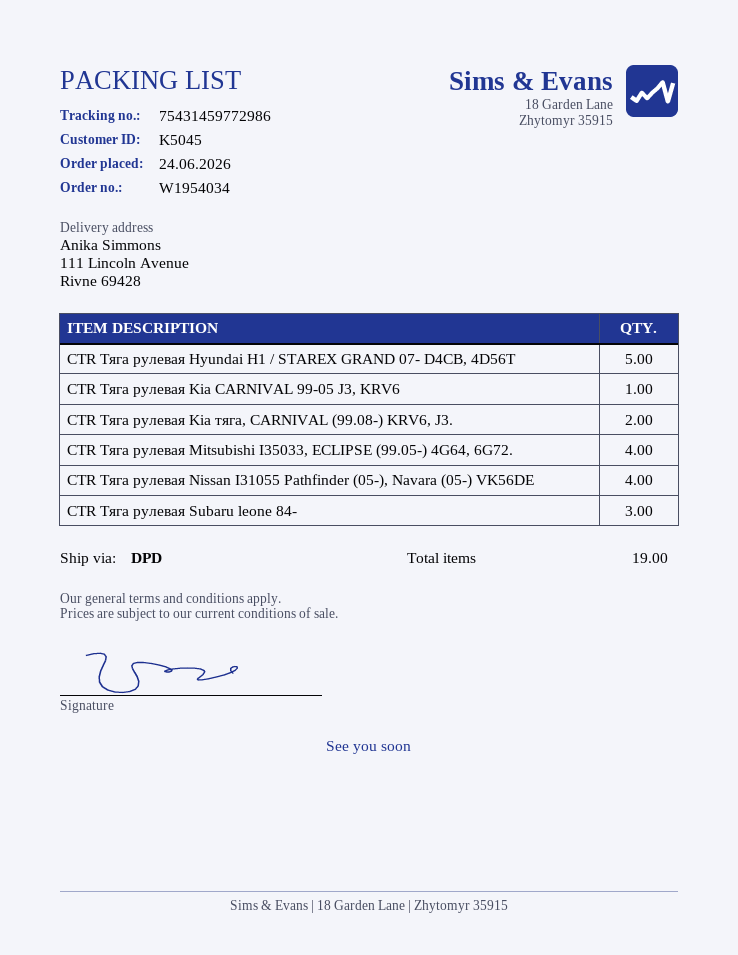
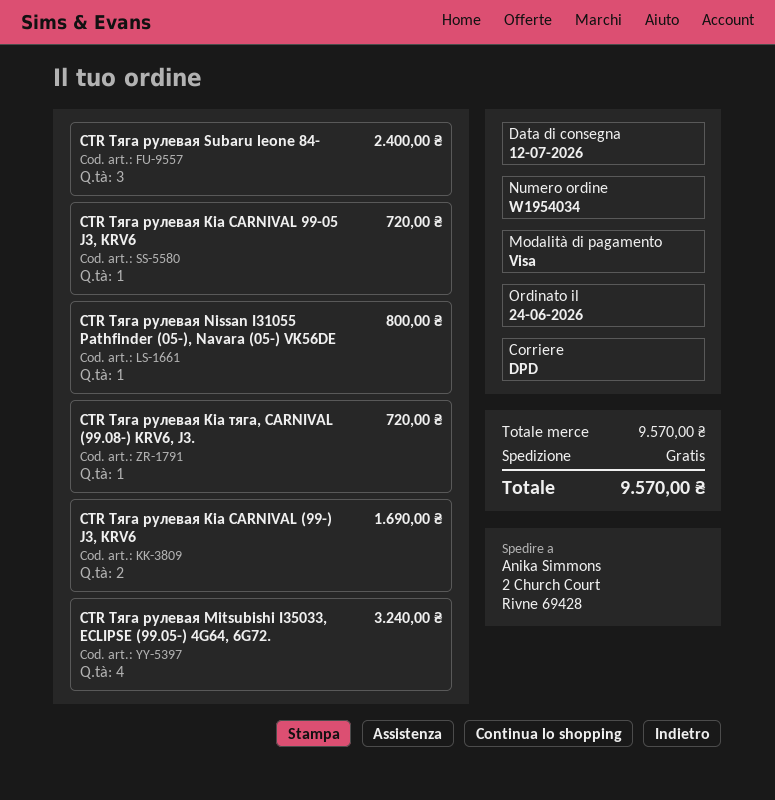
ship to: 111 Lincoln Avenue, Rivne 69428 -> 2 Church Court, Rivne 69428
CTR Тяга рулевая Hyundai H1 / STAREX GRAND 07- D4CB, 4D56T: 5 -> none
CTR Тяга рулевая Kia тяга, CARNIVAL (99.08-) KRV6, J3.: 2 -> 1
CTR Тяга рулевая Nissan I31055 Pathfinder (05-), Navara (05-) VK56DE: 4 -> 1
CTR Тяга рулевая Kia CARNIVAL (99-) J3, KRV6: none -> 2

